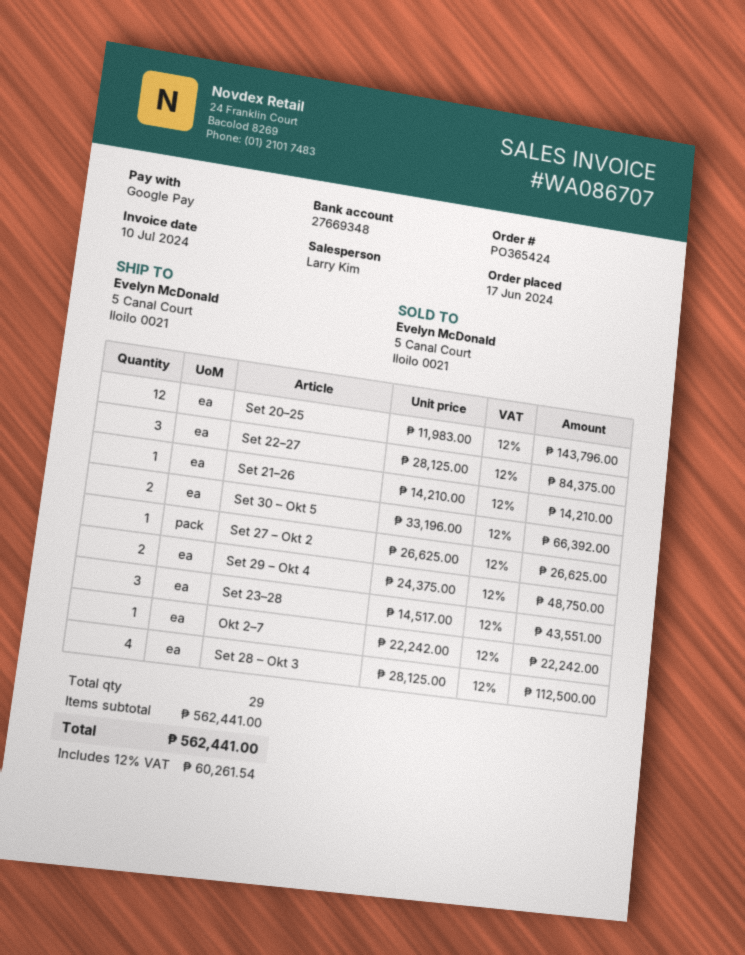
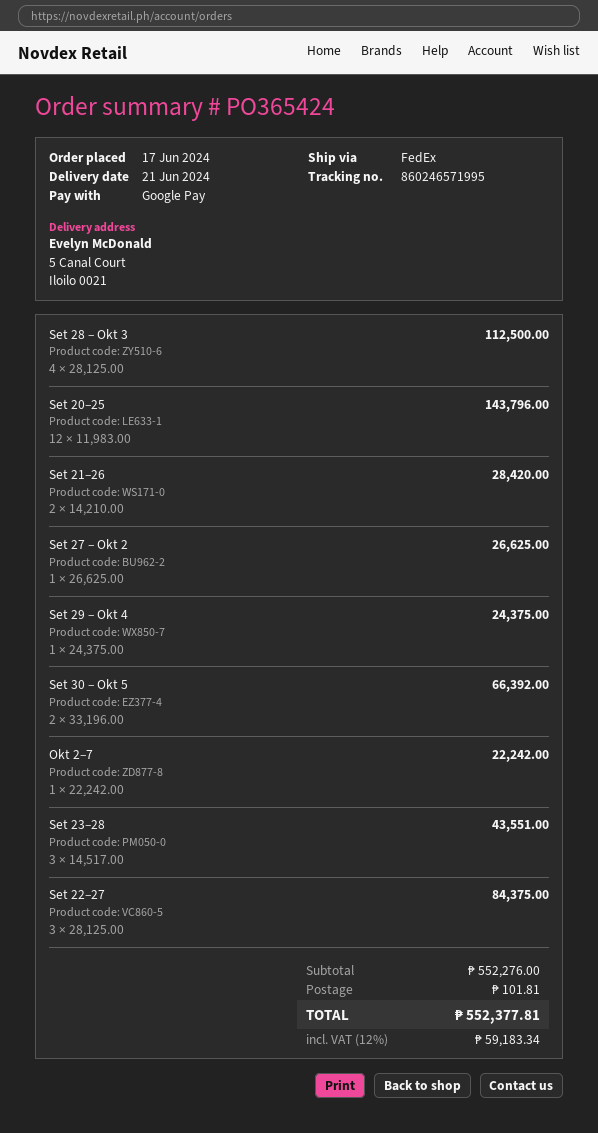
Set 21–26: 1 x 14210.00 = 14210.00 -> 2 x 14210.00 = 28420.00
Set 29 – Okt 4: 2 x 24375.00 = 48750.00 -> 1 x 24375.00 = 24375.00
subtotal: 562441.00 -> 552276.00
shipping: none -> 101.81
tax: 12% = 60261.54 -> 12% = 59183.34
total: 562441.00 -> 552377.81

